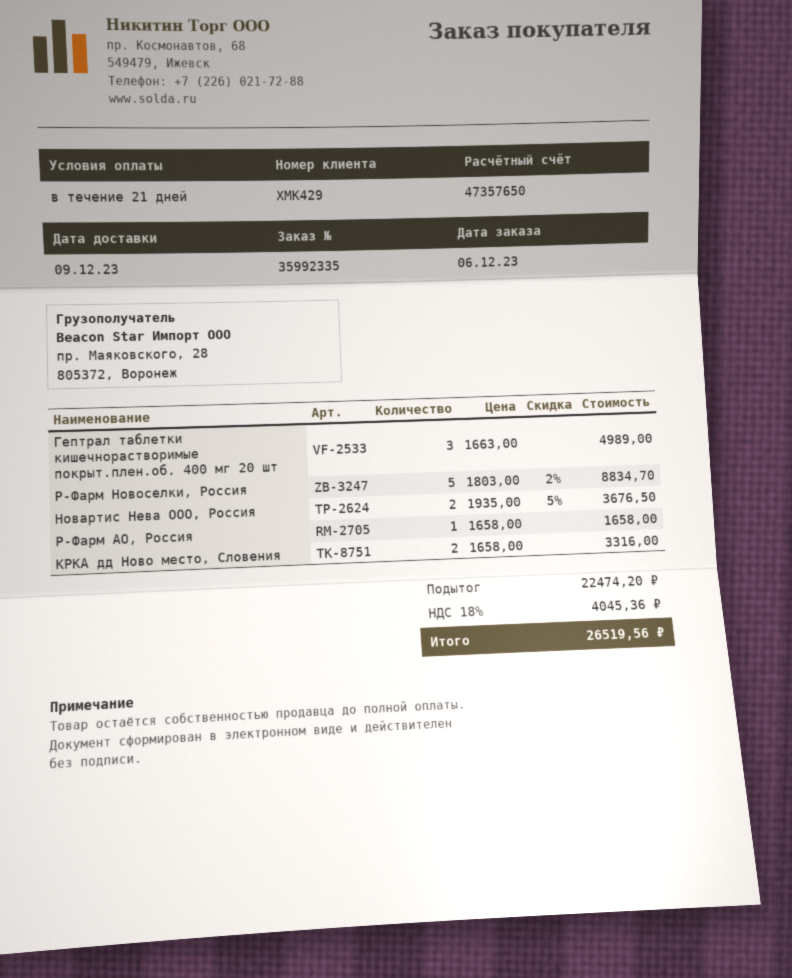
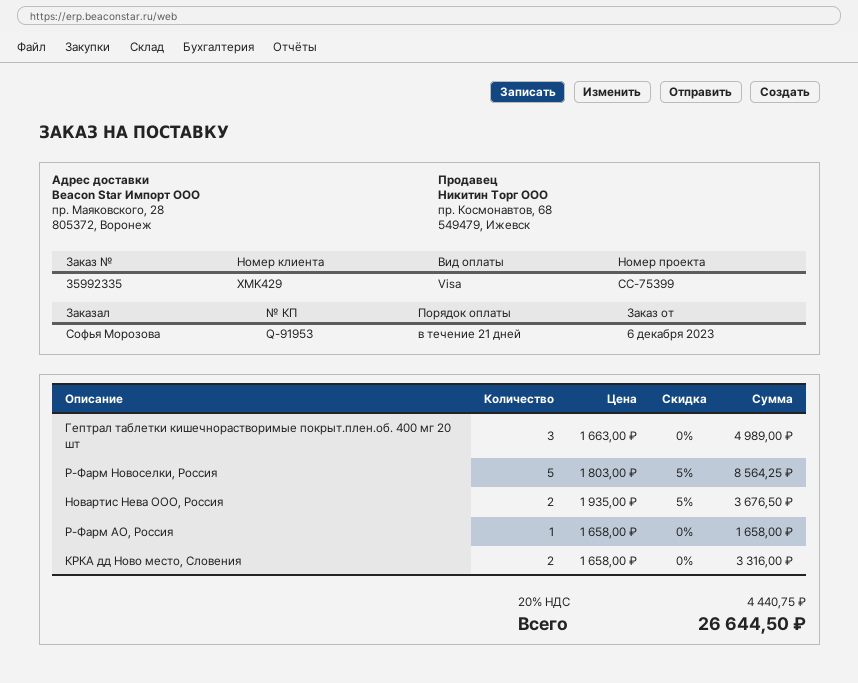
Р-Фарм Новоселки, Россия: 5 x 1803.00 - 2% = 8834.70 -> 5 x 1803.00 - 5% = 8564.25
tax: 18% = 4045.36 -> 20% = 4440.75
total: 26519.56 -> 26644.50

